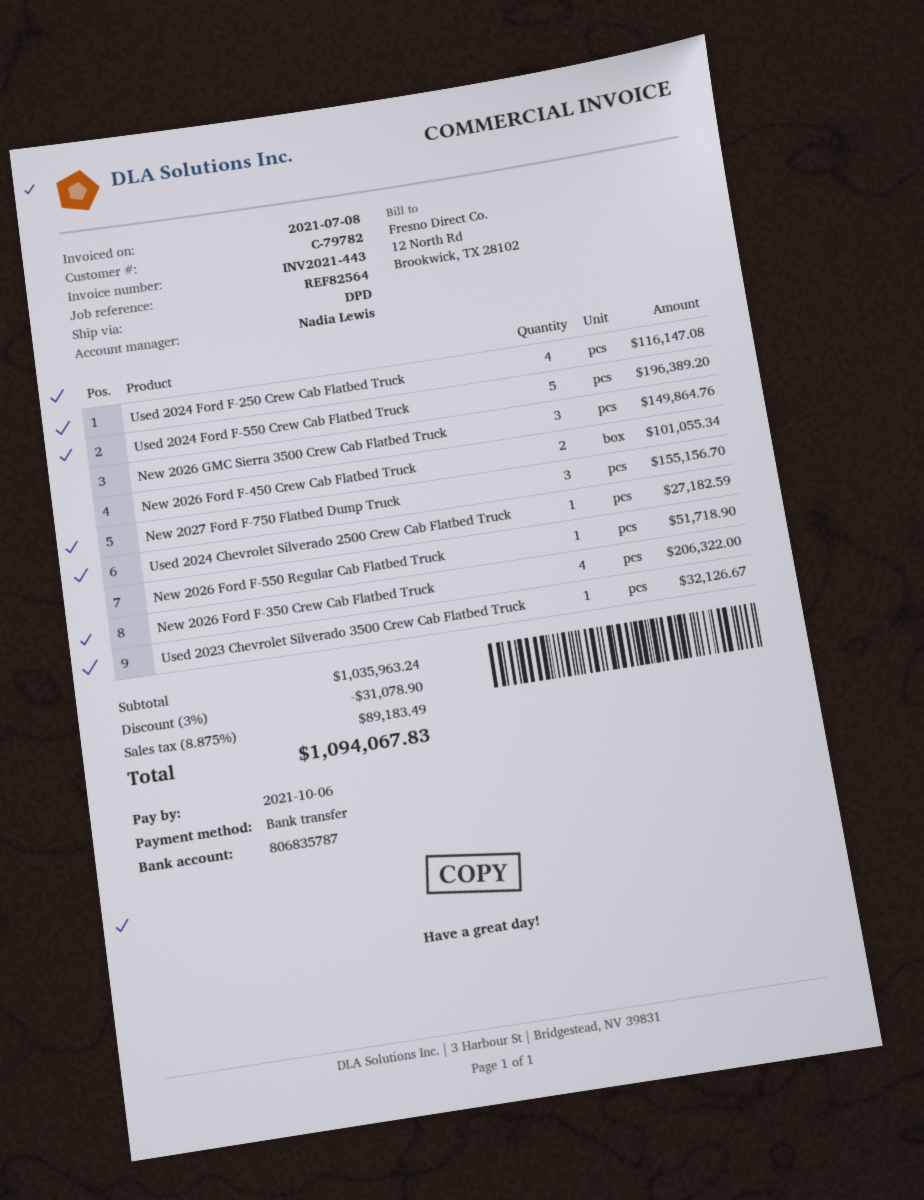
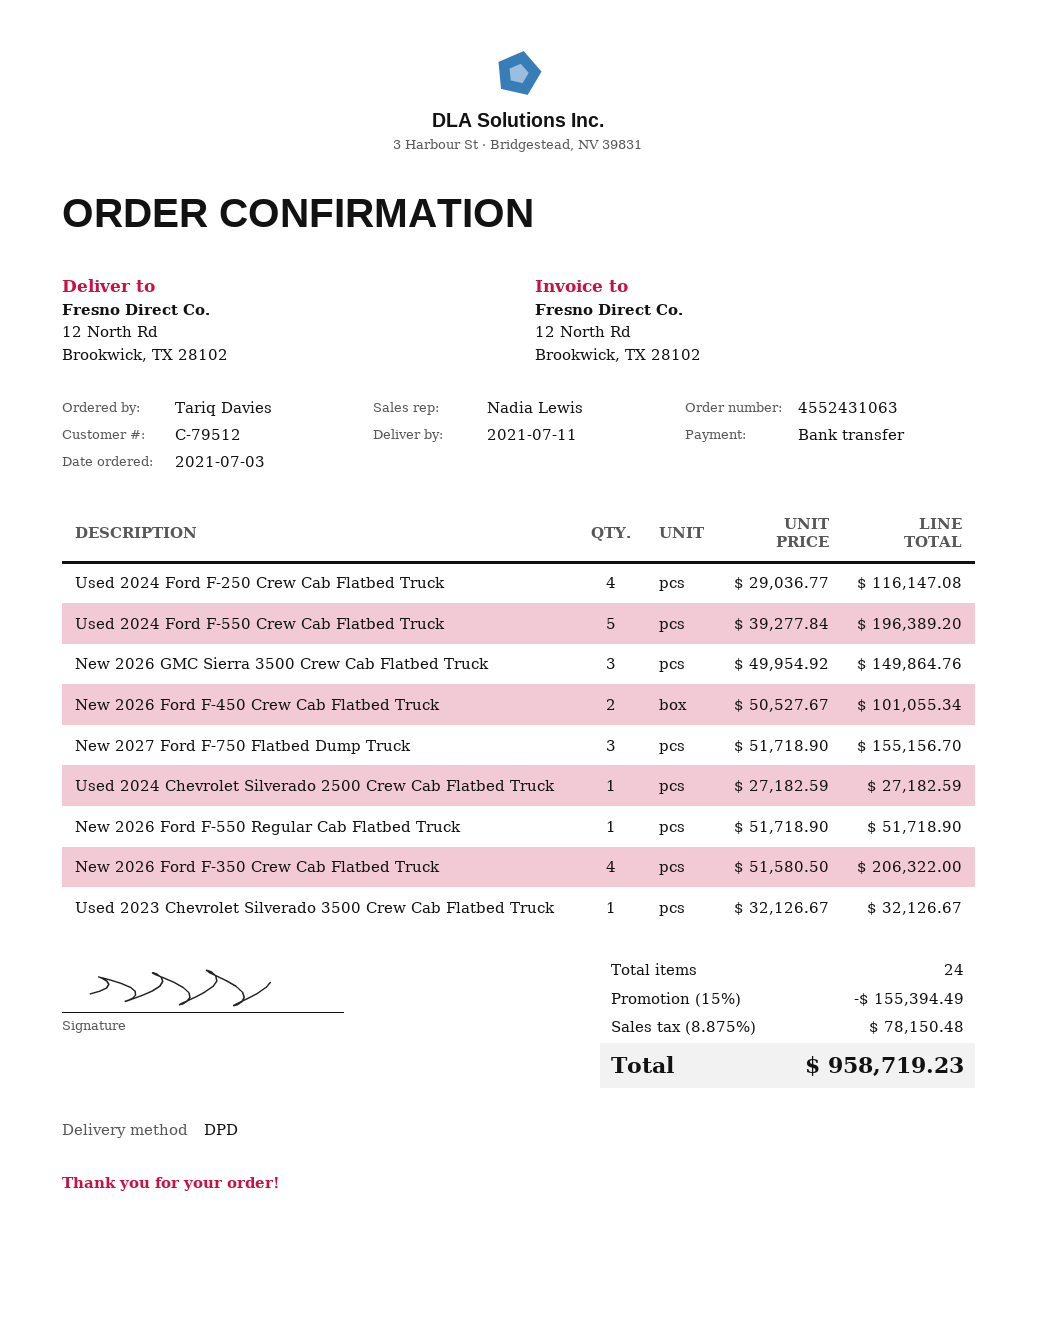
customer number: C-79782 -> C-79512
discount: 3% = 31078.90 -> 15% = 155394.49
tax: 8.875% = 89183.49 -> 8.875% = 78150.48
total: 1094067.83 -> 958719.23

